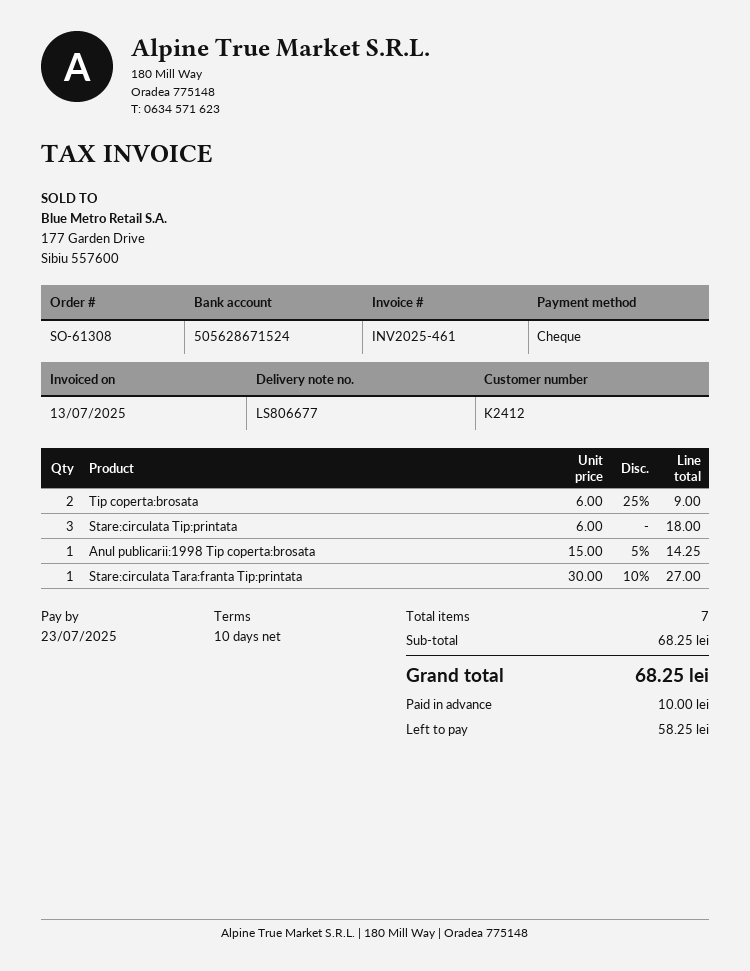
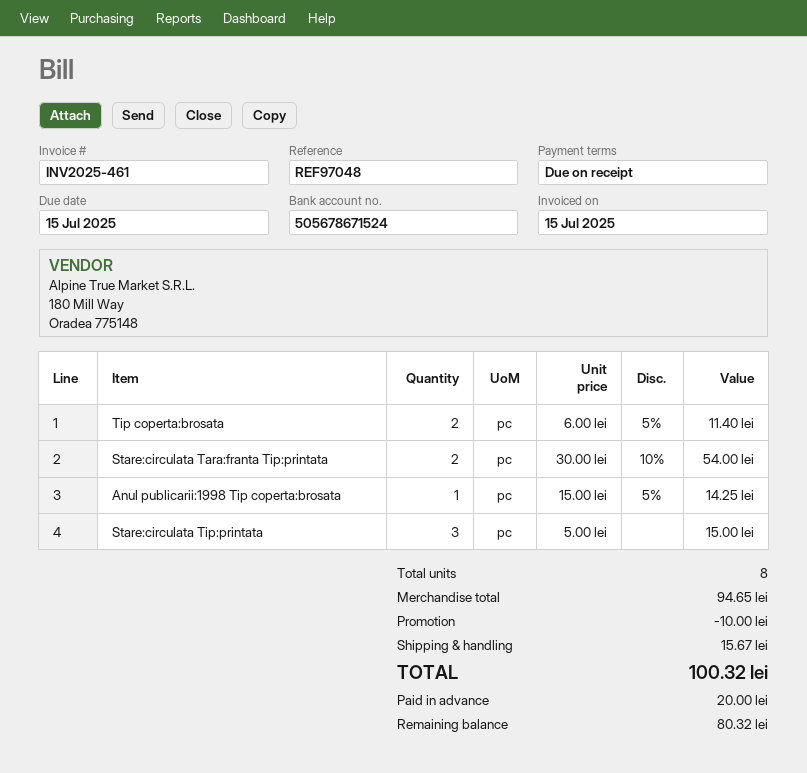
invoice date: 2025-07-13 -> 2025-07-15
payment terms: 10 days -> on receipt
due date: 2025-07-23 -> 2025-07-15
bank account: 505628671524 -> 505678671524
Tip coperta:brosata: 2 x 6.00 - 25% = 9.00 -> 2 x 6.00 - 5% = 11.40
Stare:circulata Tip:printata: 3 x 6.00 = 18.00 -> 3 x 5.00 = 15.00
Stare:circulata Tara:franta Tip:printata: 1 x 30.00 - 10% = 27.00 -> 2 x 30.00 - 10% = 54.00
total quantity: 7 -> 8
subtotal: 68.25 -> 94.65
discount: none -> 10.00
shipping: none -> 15.67
total: 68.25 -> 100.32
deposit: 10.00 -> 20.00
balance: 58.25 -> 80.32

